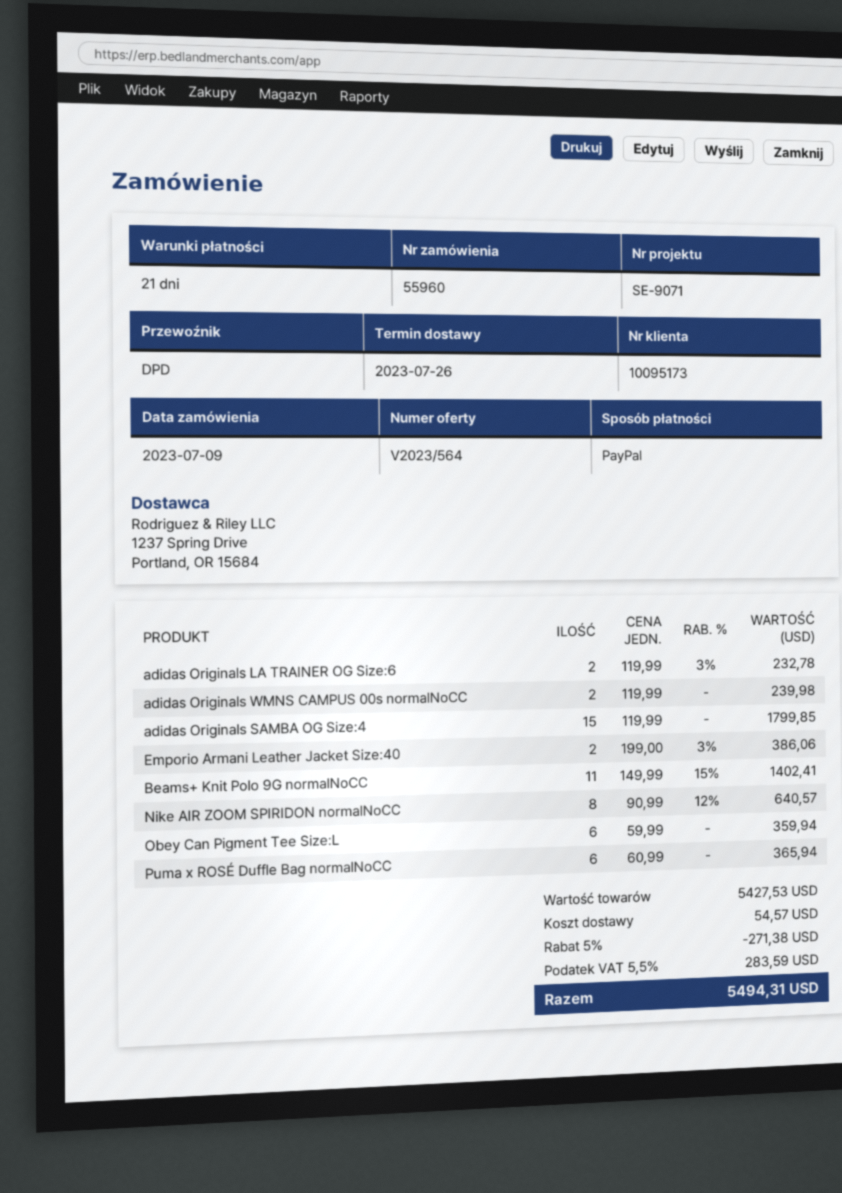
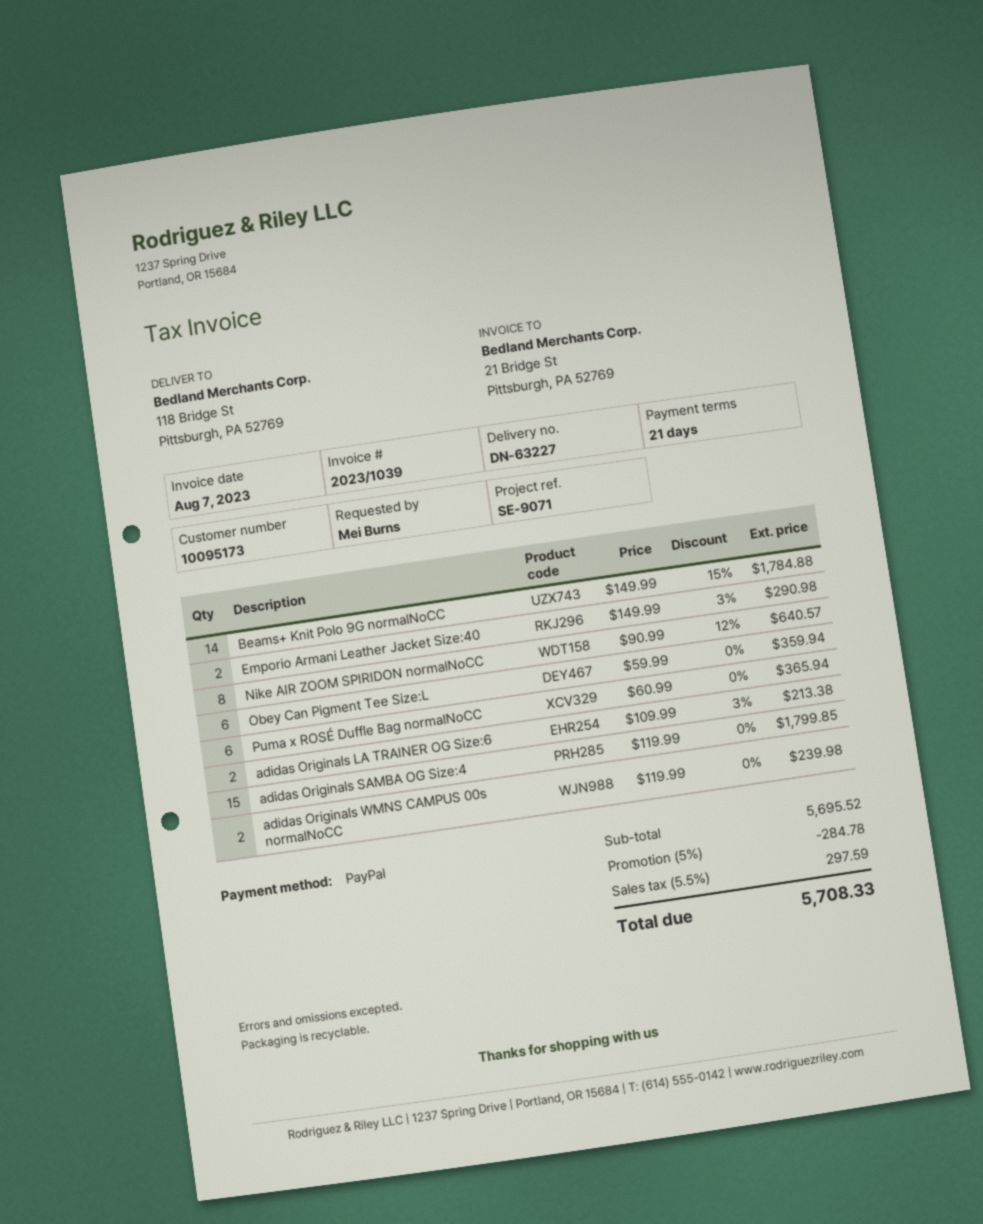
adidas Originals LA TRAINER OG Size:6: 2 x 119.99 - 3% = 232.78 -> 2 x 109.99 - 3% = 213.38
Emporio Armani Leather Jacket Size:40: 2 x 199.00 - 3% = 386.06 -> 2 x 149.99 - 3% = 290.98
Beams+ Knit Polo 9G normalNoCC: 11 x 149.99 - 15% = 1402.41 -> 14 x 149.99 - 15% = 1784.88
subtotal: 5427.53 -> 5695.52
discount: 5% = 271.38 -> 5% = 284.78
shipping: 54.57 -> none
tax: 5.5% = 283.59 -> 5.5% = 297.59
total: 5494.31 -> 5708.33

